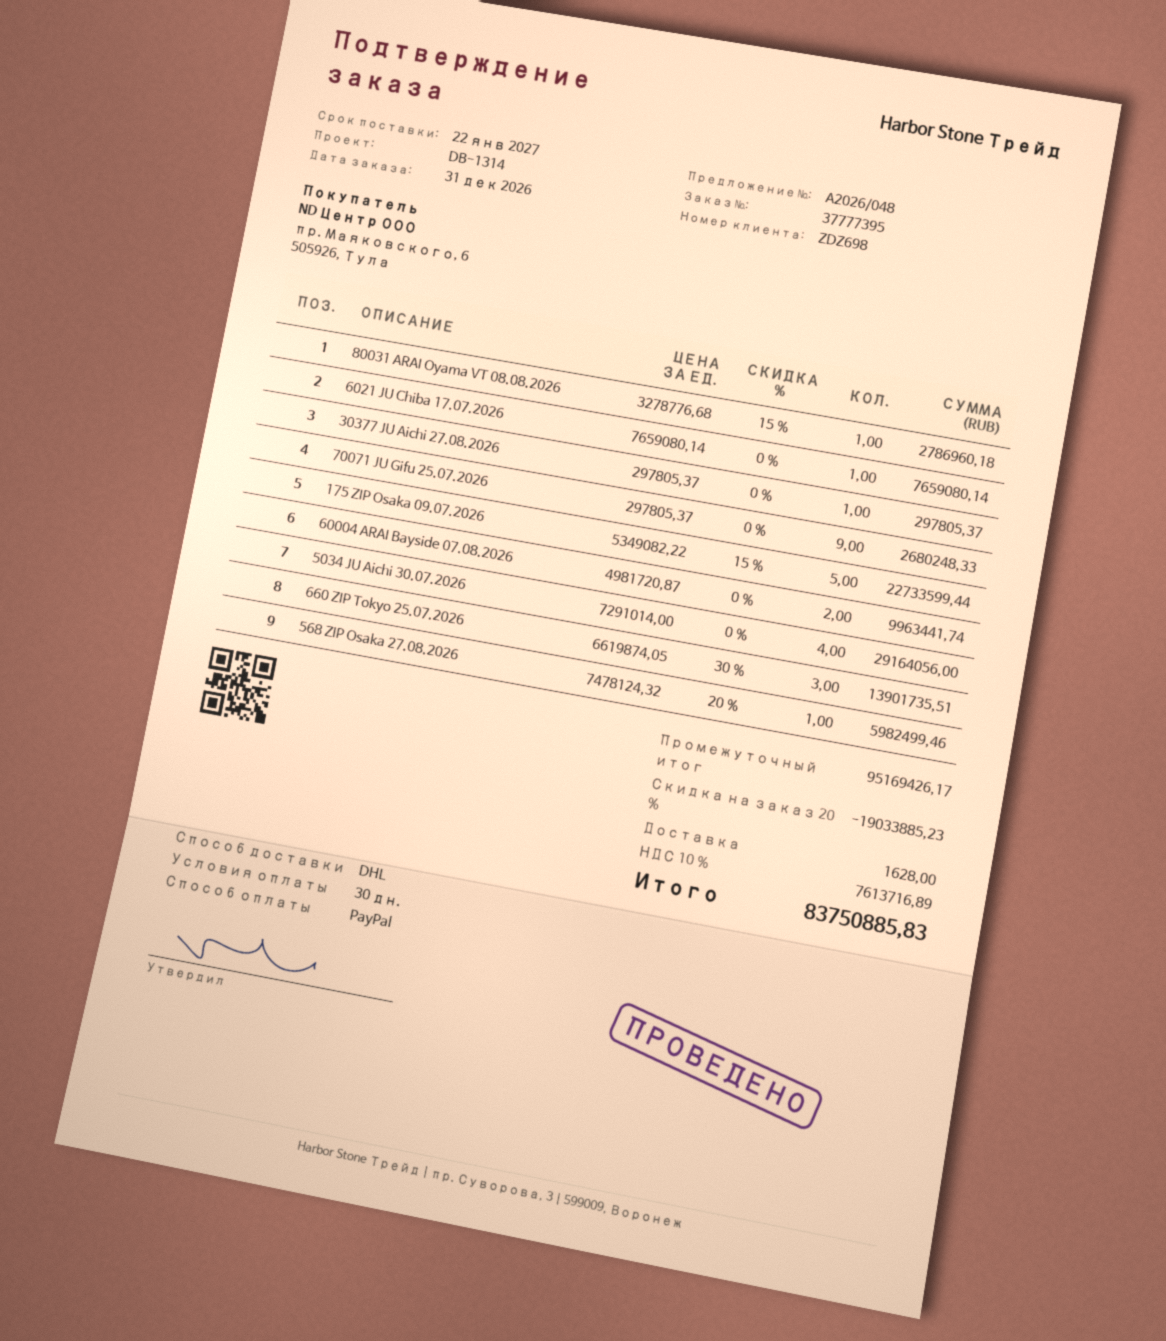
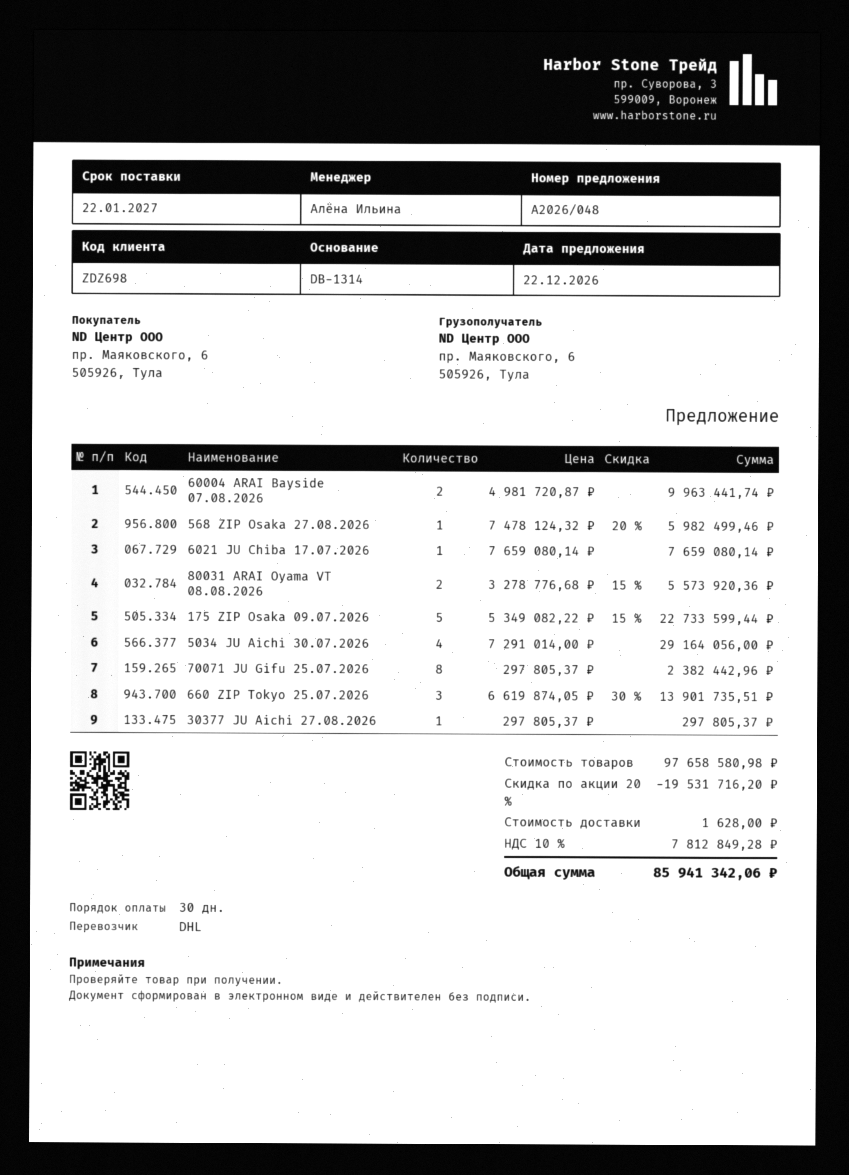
80031 ARAI Oyama VT 08.08.2026: 1 x 3278776.68 - 15% = 2786960.18 -> 2 x 3278776.68 - 15% = 5573920.36
70071 JU Gifu 25.07.2026: 9 x 297805.37 = 2680248.33 -> 8 x 297805.37 = 2382442.96
subtotal: 95169426.17 -> 97658580.98
discount: 20% = 19033885.23 -> 20% = 19531716.20
tax: 10% = 7613716.89 -> 10% = 7812849.28
total: 83750885.83 -> 85941342.06

